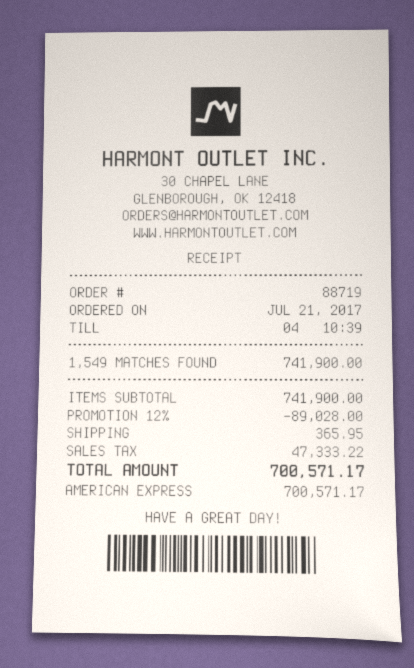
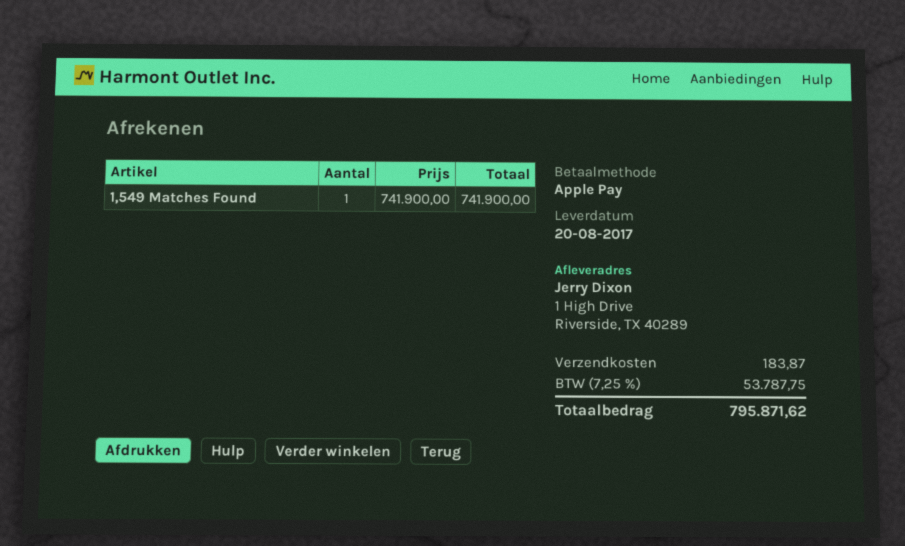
payment method: American Express -> Apple Pay
discount: 12% = 89028.00 -> none
shipping: 365.95 -> 183.87
tax: 47333.22 -> 53787.75
total: 700571.17 -> 795871.62

